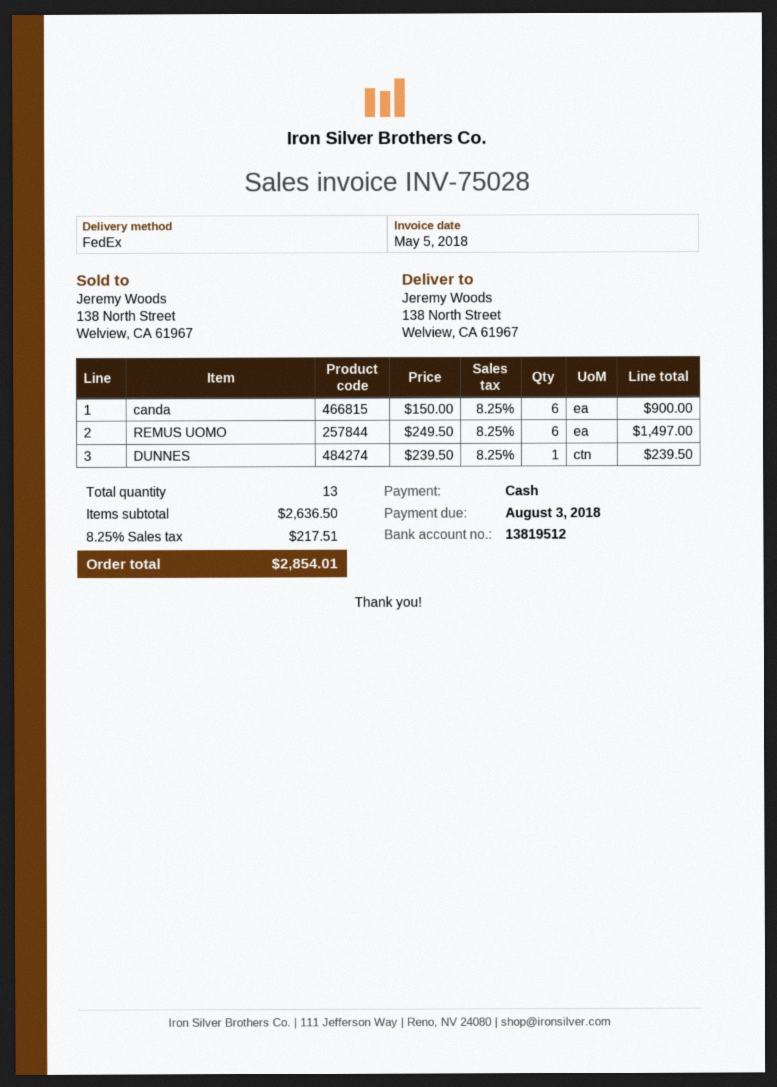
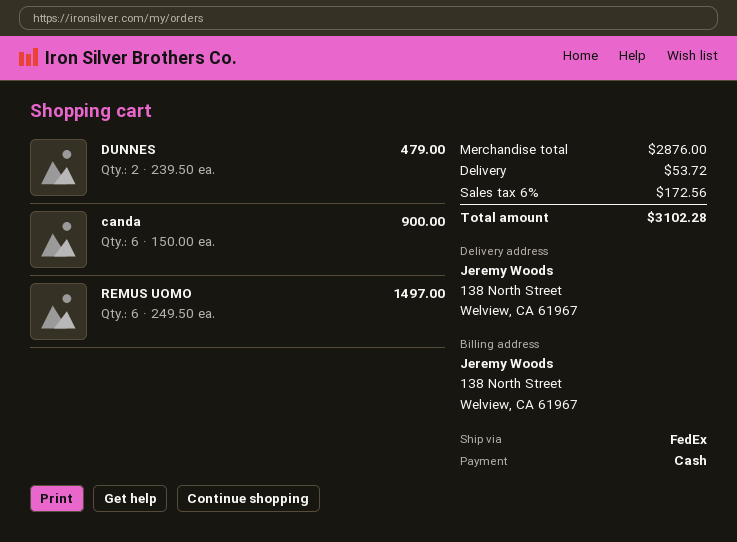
DUNNES: 1 x 239.50 = 239.50 -> 2 x 239.50 = 479.00
subtotal: 2636.50 -> 2876.00
shipping: none -> 53.72
tax: 8.25% = 217.51 -> 6% = 172.56
total: 2854.01 -> 3102.28

